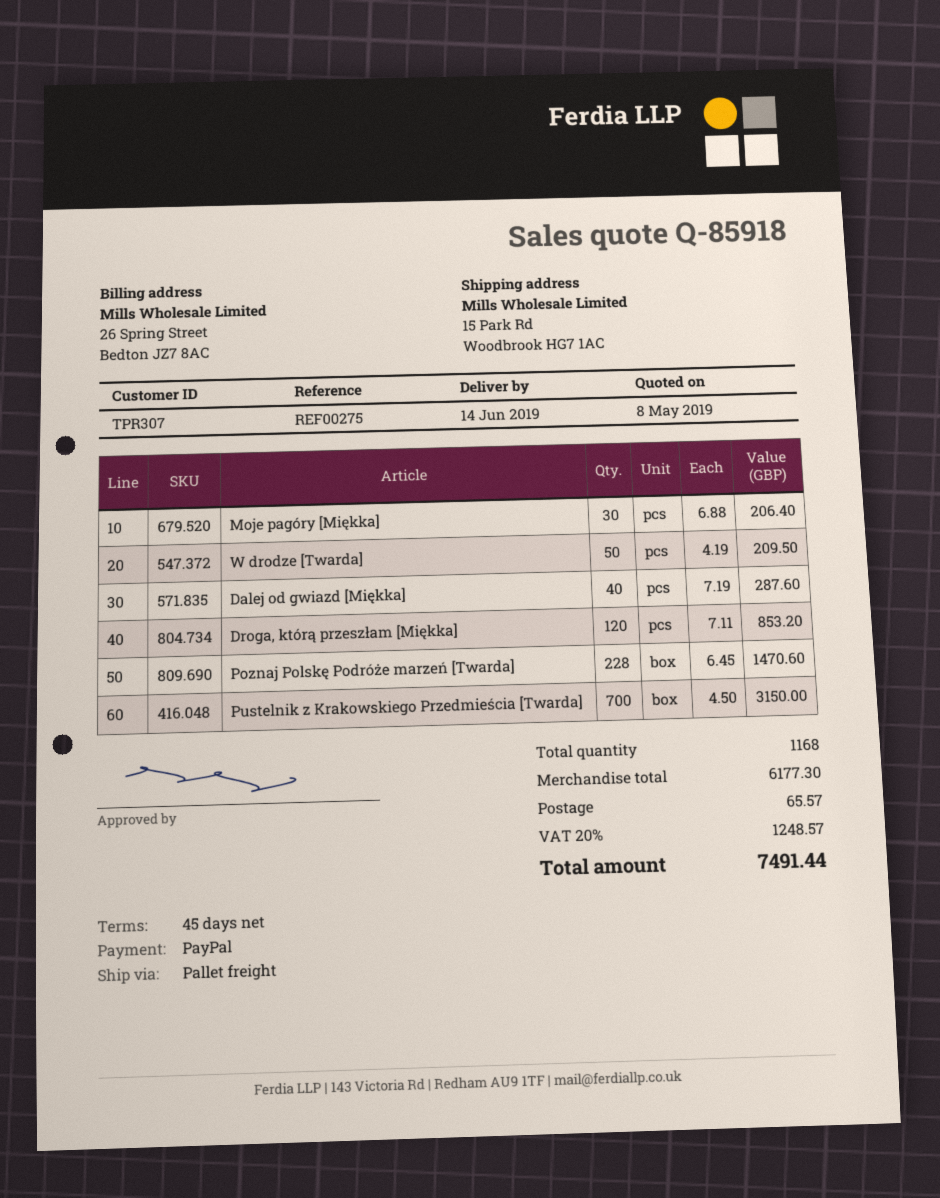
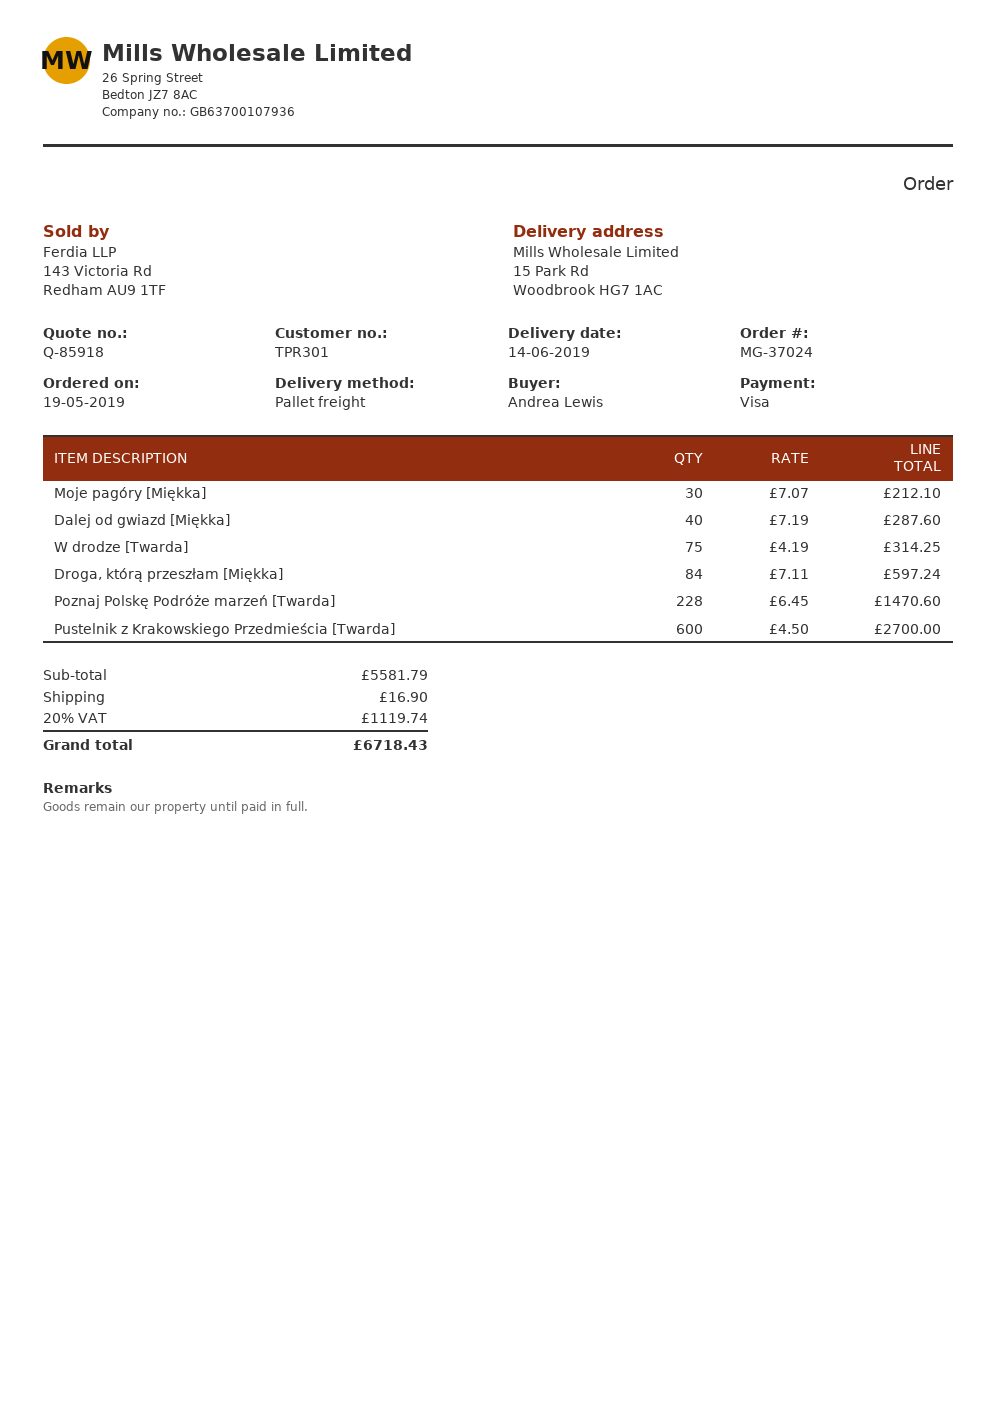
customer number: TPR307 -> TPR301
payment method: PayPal -> Visa
Moje pagóry [Miękka]: 30 x 6.88 = 206.40 -> 30 x 7.07 = 212.10
W drodze [Twarda]: 50 x 4.19 = 209.50 -> 75 x 4.19 = 314.25
Droga, którą przeszłam [Miękka]: 120 x 7.11 = 853.20 -> 84 x 7.11 = 597.24
Pustelnik z Krakowskiego Przedmieścia [Twarda]: 700 x 4.50 = 3150.00 -> 600 x 4.50 = 2700.00
subtotal: 6177.30 -> 5581.79
shipping: 65.57 -> 16.90
tax: 20% = 1248.57 -> 20% = 1119.74
total: 7491.44 -> 6718.43

